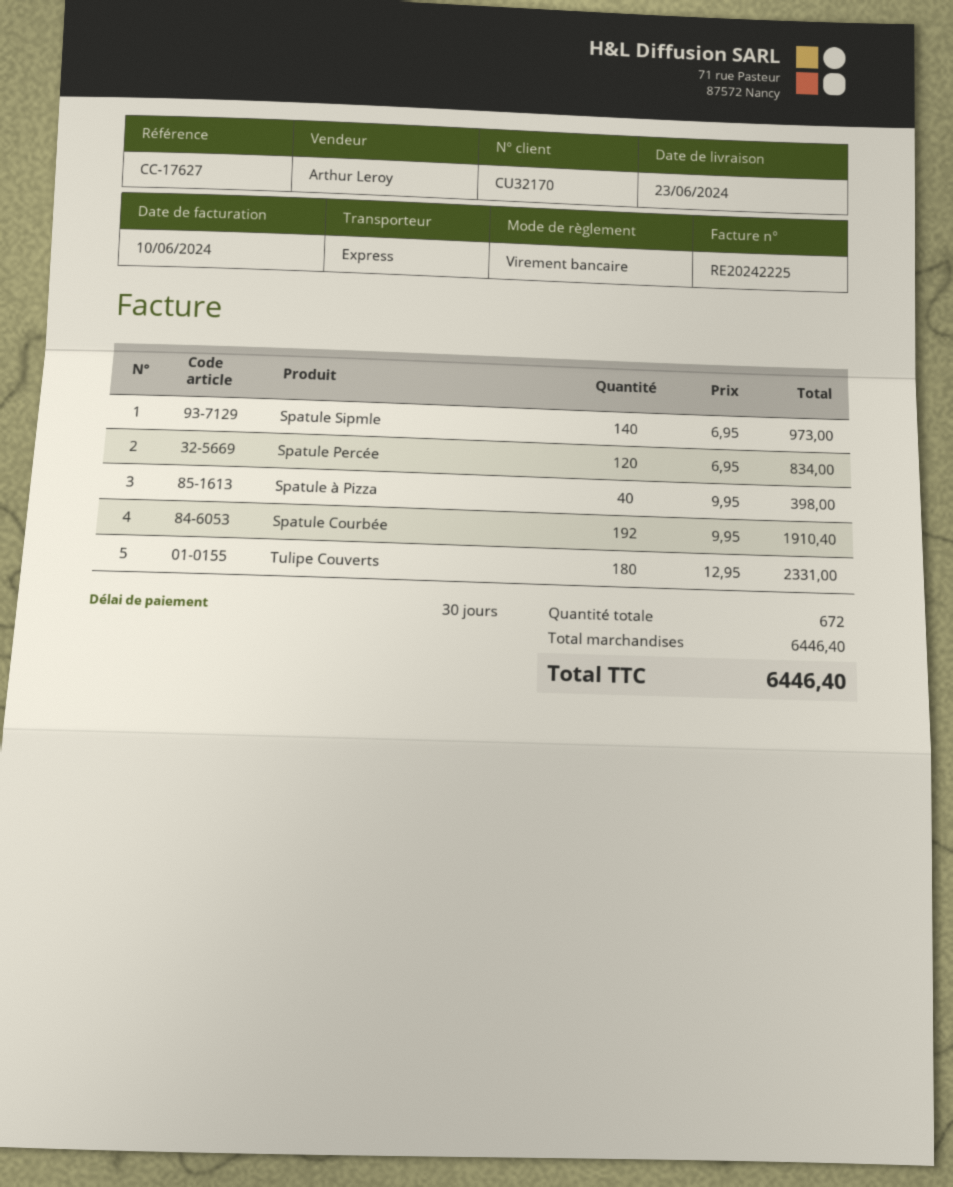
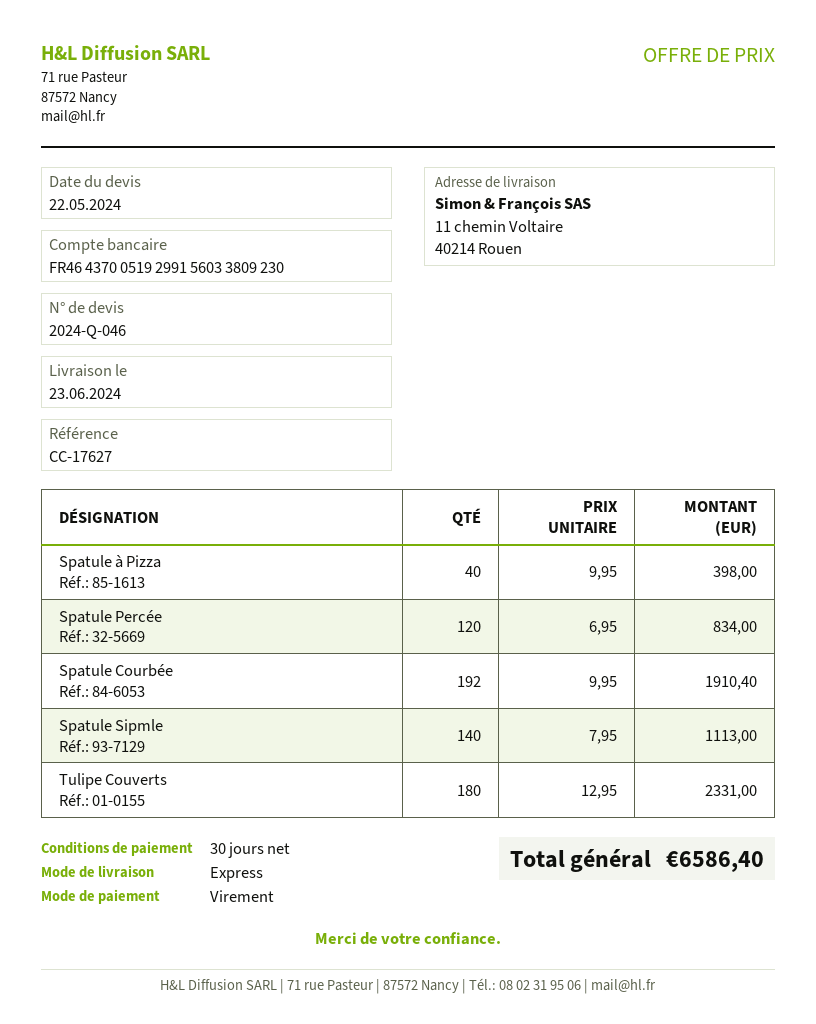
Spatule Sipmle: 140 x 6.95 = 973.00 -> 140 x 7.95 = 1113.00
total: 6446.40 -> 6586.40

